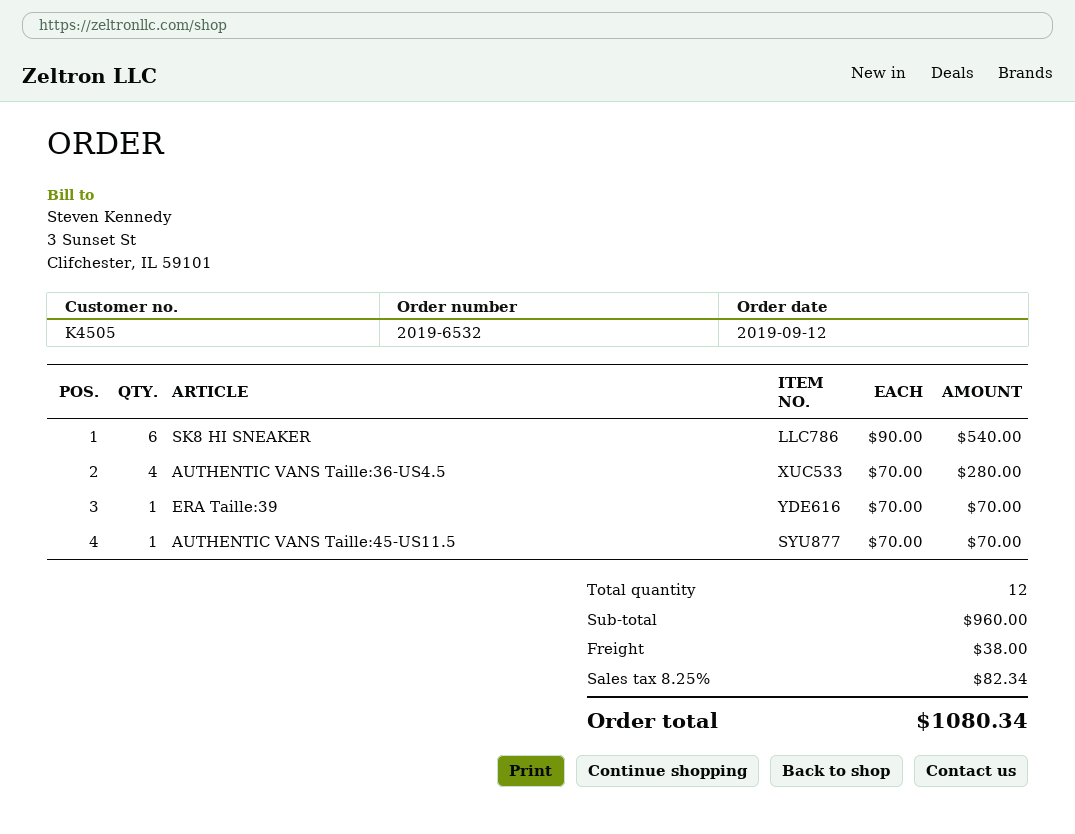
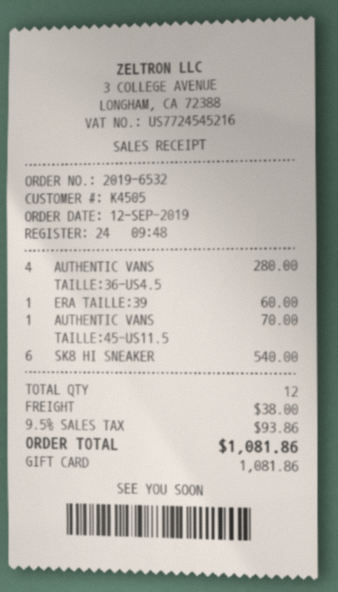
ERA Taille:39: 1 for 70.00 -> 1 for 60.00
tax: 8.25% = 82.34 -> 9.5% = 93.86
total: 1080.34 -> 1081.86

